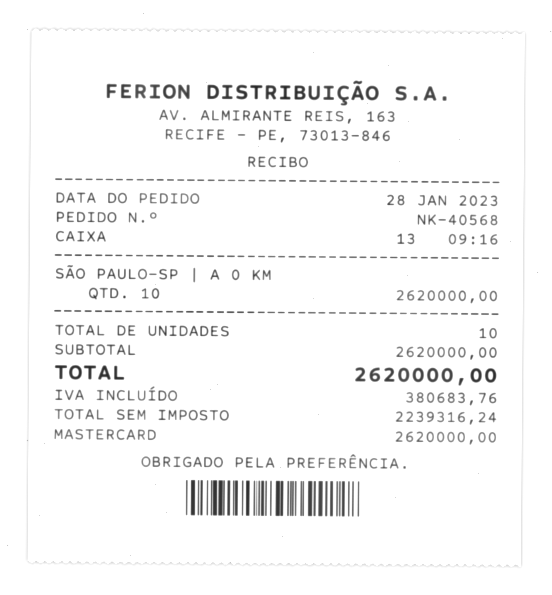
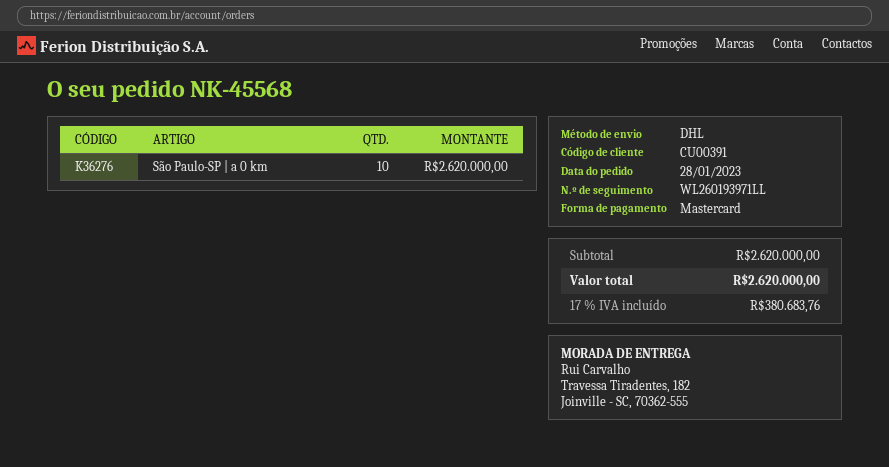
order number: NK-40568 -> NK-45568

